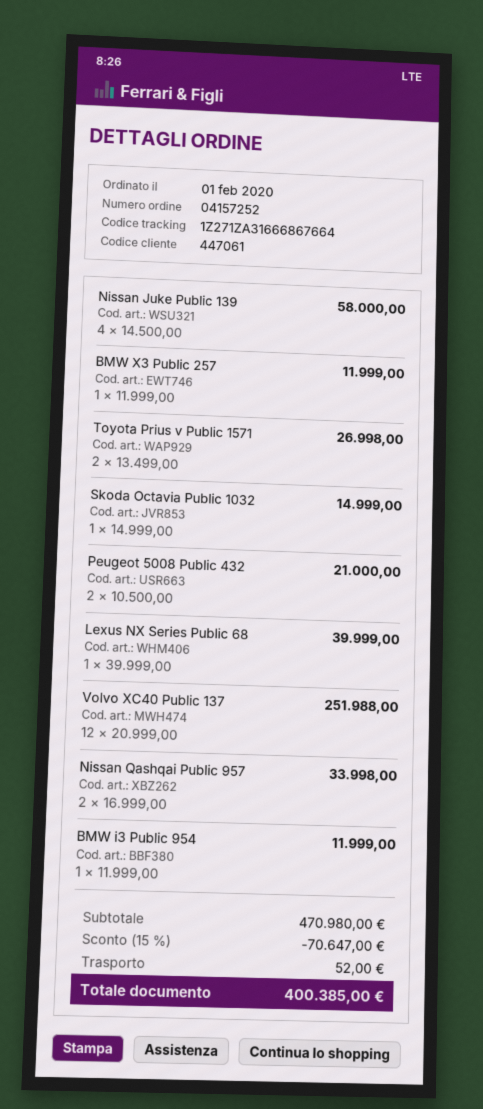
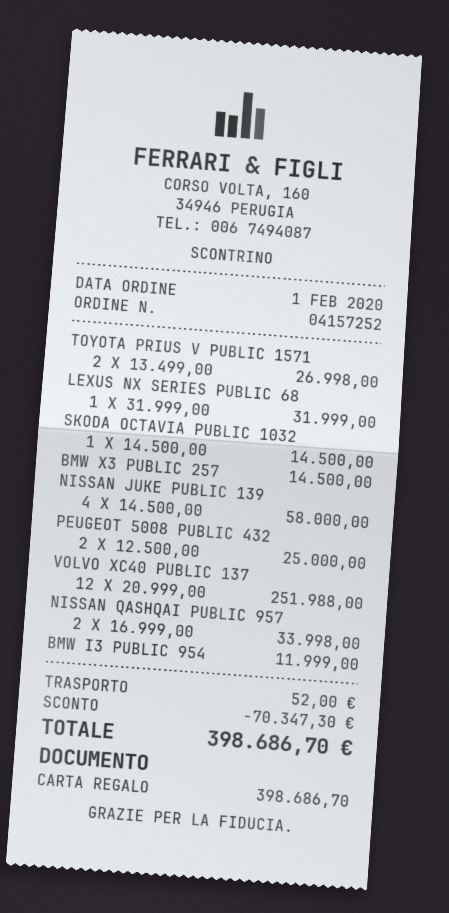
BMW X3 Public 257: 1 x 11999.00 = 11999.00 -> 1 x 14500.00 = 14500.00
Skoda Octavia Public 1032: 1 x 14999.00 = 14999.00 -> 1 x 14500.00 = 14500.00
Peugeot 5008 Public 432: 2 x 10500.00 = 21000.00 -> 2 x 12500.00 = 25000.00
Lexus NX Series Public 68: 1 x 39999.00 = 39999.00 -> 1 x 31999.00 = 31999.00
discount: 70647.00 -> 70347.30
total: 400385.00 -> 398686.70

